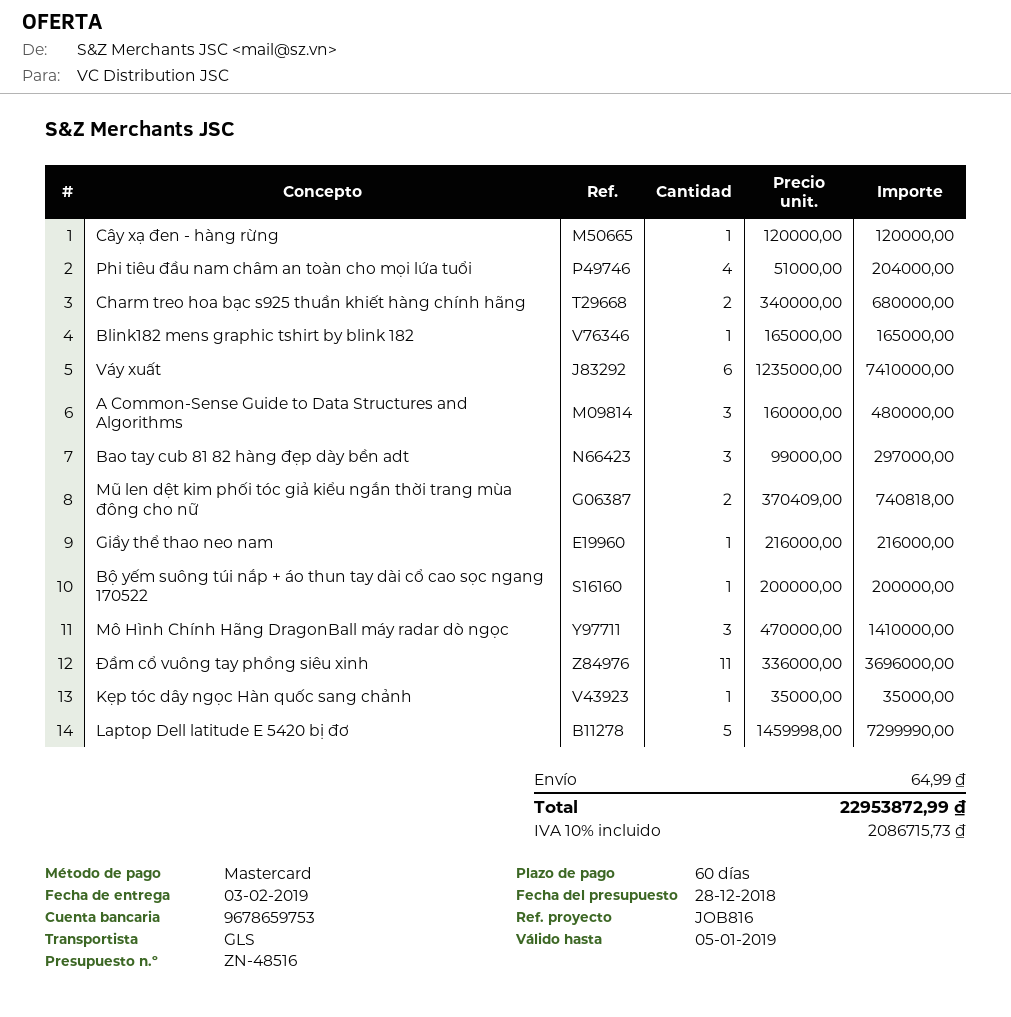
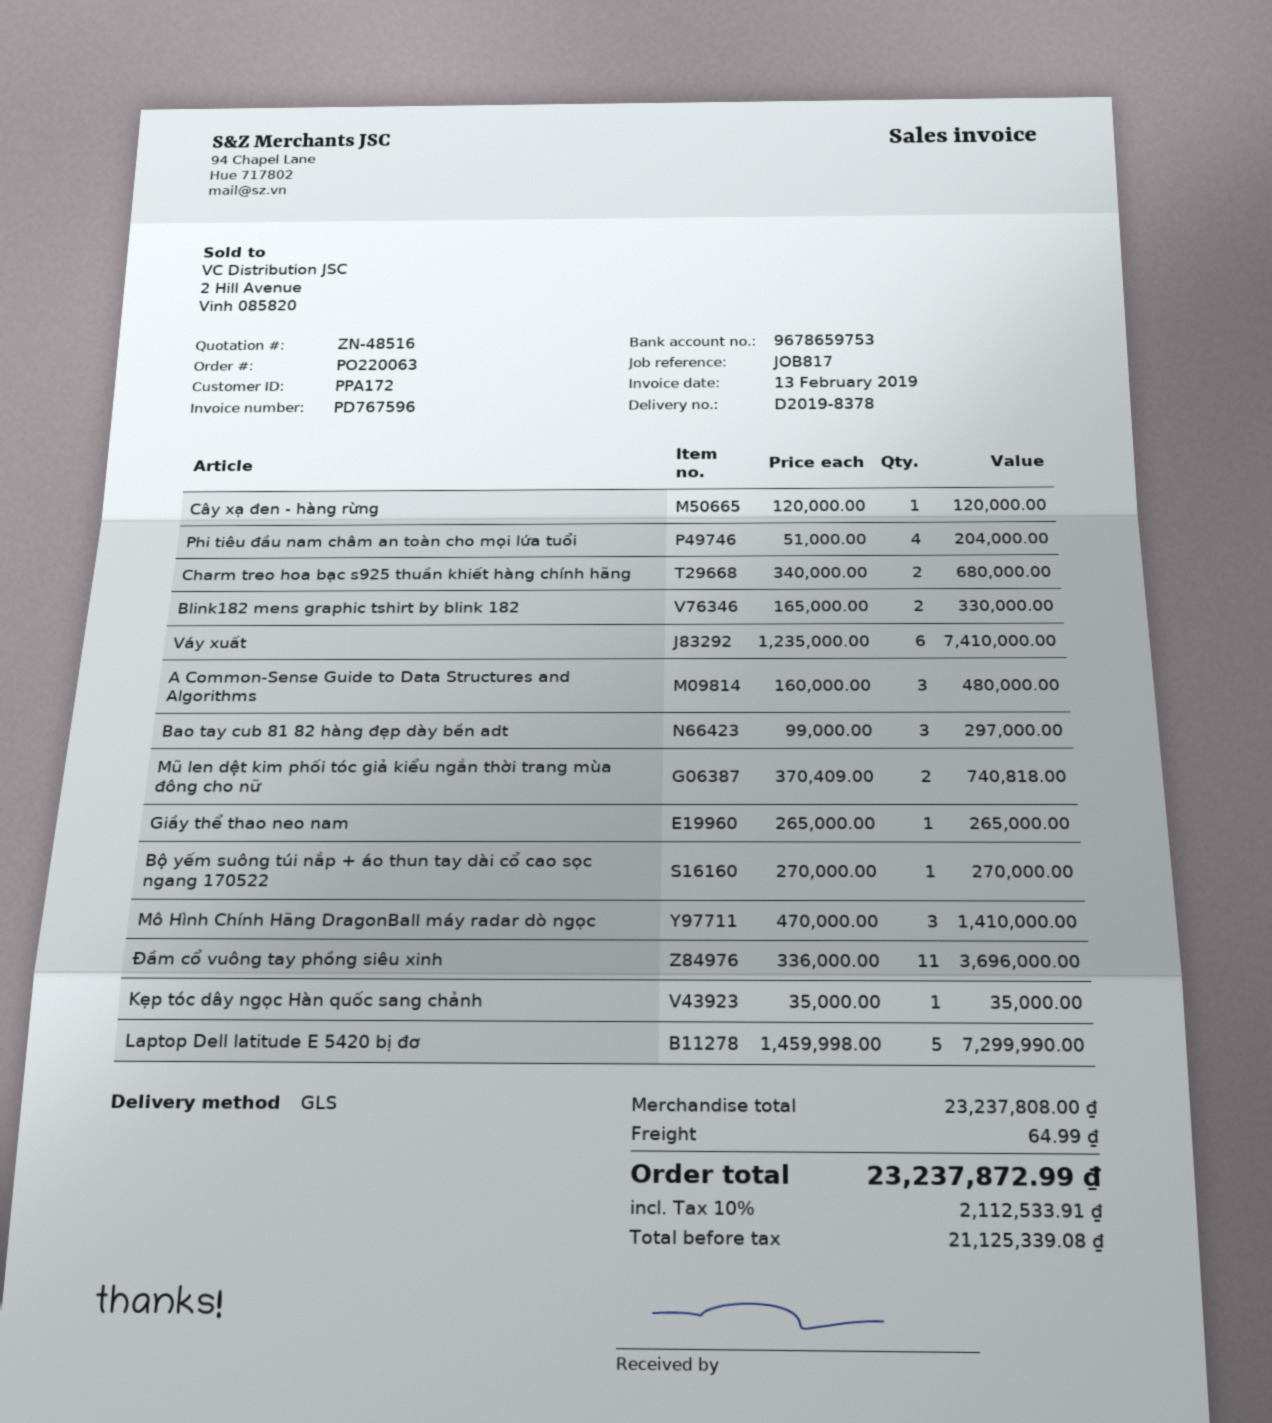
reference: JOB816 -> JOB817
Blink182 mens graphic tshirt by blink 182: 1 x 165000.00 = 165000.00 -> 2 x 165000.00 = 330000.00
Giầy thể thao neo nam: 1 x 216000.00 = 216000.00 -> 1 x 265000.00 = 265000.00
Bộ yếm suông túi nắp + áo thun tay dài cổ cao sọc ngang 170522: 1 x 200000.00 = 200000.00 -> 1 x 270000.00 = 270000.00
tax: 10% = 2086715.73 -> 10% = 2112533.91
total: 22953872.99 -> 23237872.99

